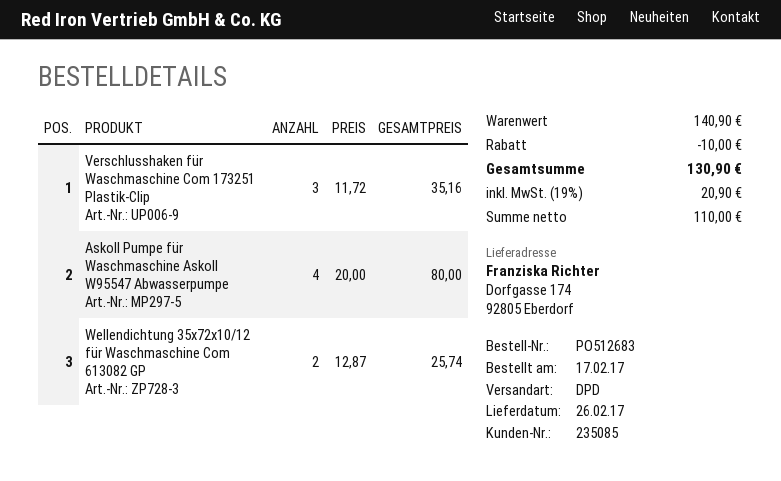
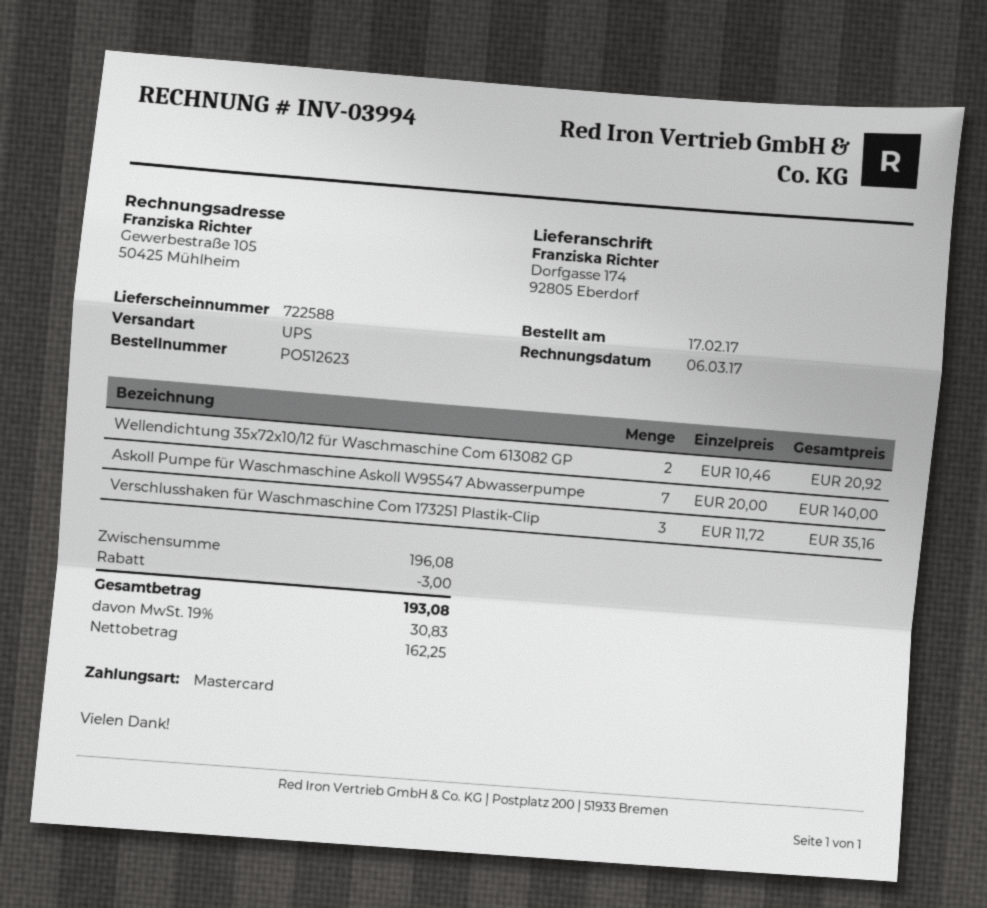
order number: PO512683 -> PO512623
shipping method: DPD -> UPS
Askoll Pumpe für Waschmaschine Askoll W95547 Abwasserpumpe: 4 x 20.00 = 80.00 -> 7 x 20.00 = 140.00
Wellendichtung 35x72x10/12 für Waschmaschine Com 613082 GP: 2 x 12.87 = 25.74 -> 2 x 10.46 = 20.92
subtotal: 140.90 -> 196.08
discount: 10.00 -> 3.00
net: 110.00 -> 162.25
tax: 19% = 20.90 -> 19% = 30.83
total: 130.90 -> 193.08

